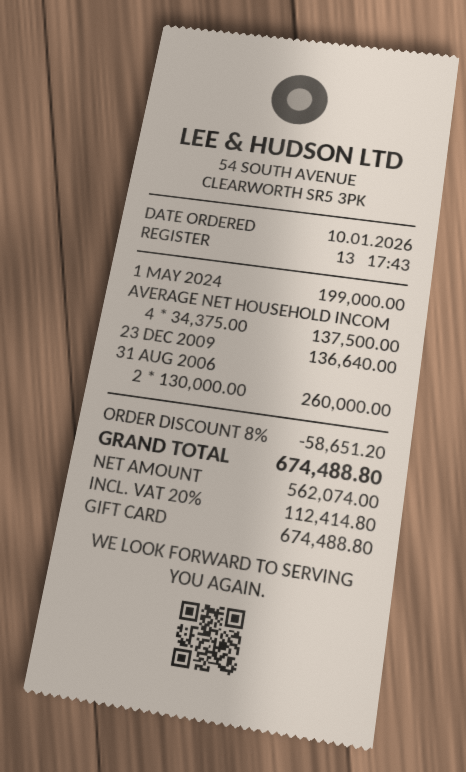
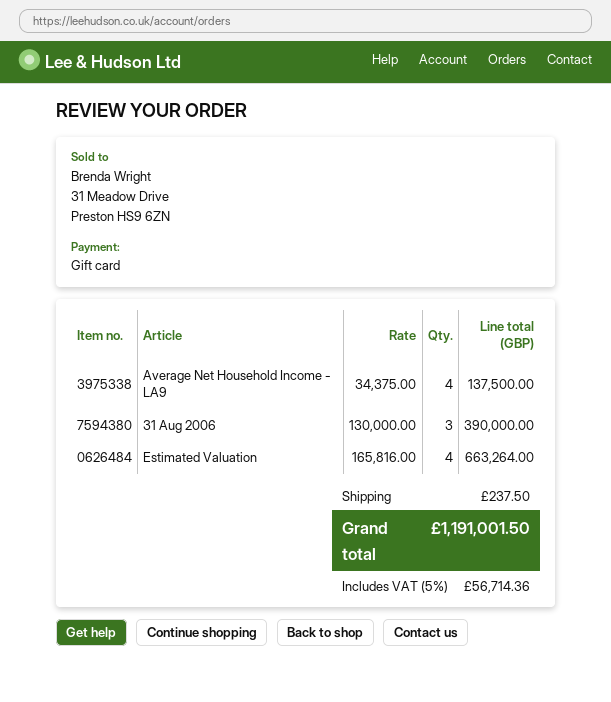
1 MAY 2024: 1 x 199000.00 = 199000.00 -> none
23 DEC 2009: 1 x 136640.00 = 136640.00 -> none
31 AUG 2006: 2 x 130000.00 = 260000.00 -> 3 x 130000.00 = 390000.00
Estimated Valuation: none -> 4 x 165816.00 = 663264.00
discount: 8% = 58651.20 -> none
shipping: none -> 237.50
tax: 20% = 112414.80 -> 5% = 56714.36
total: 674488.80 -> 1191001.50

